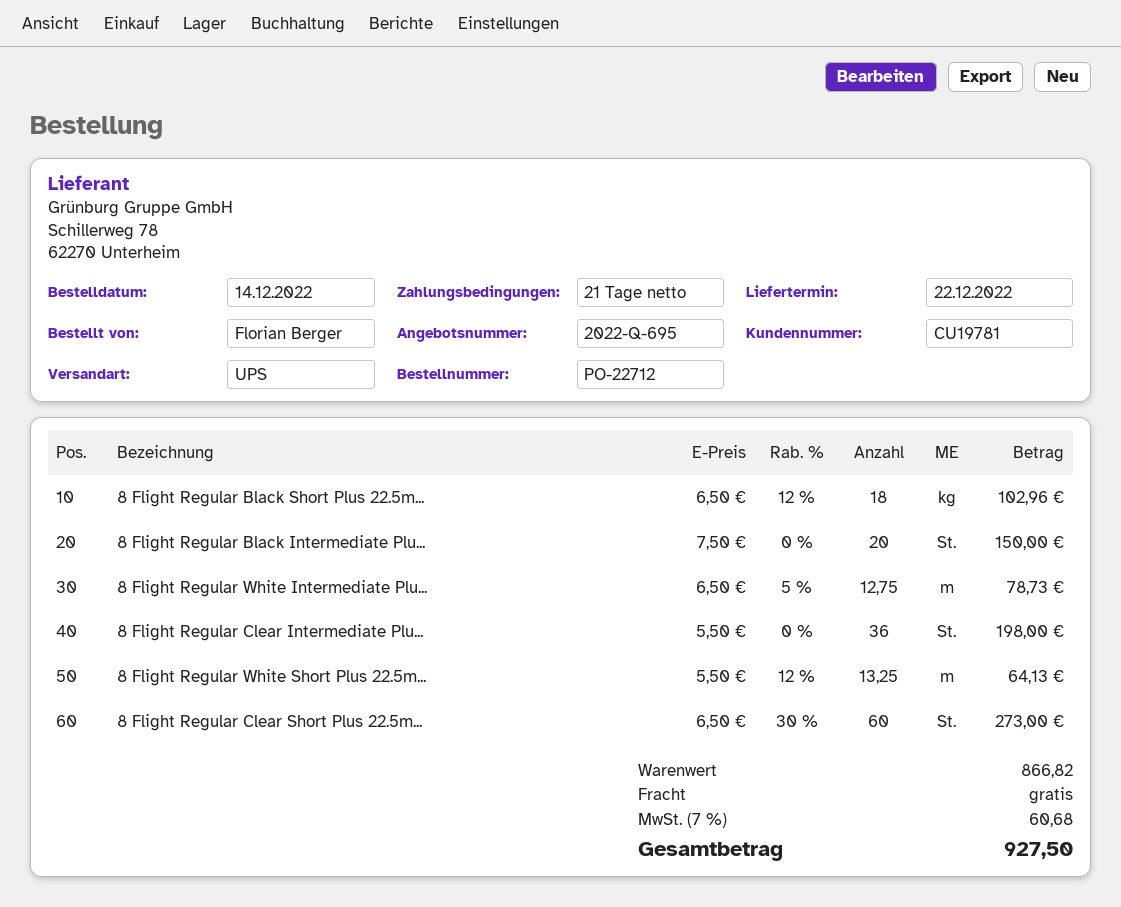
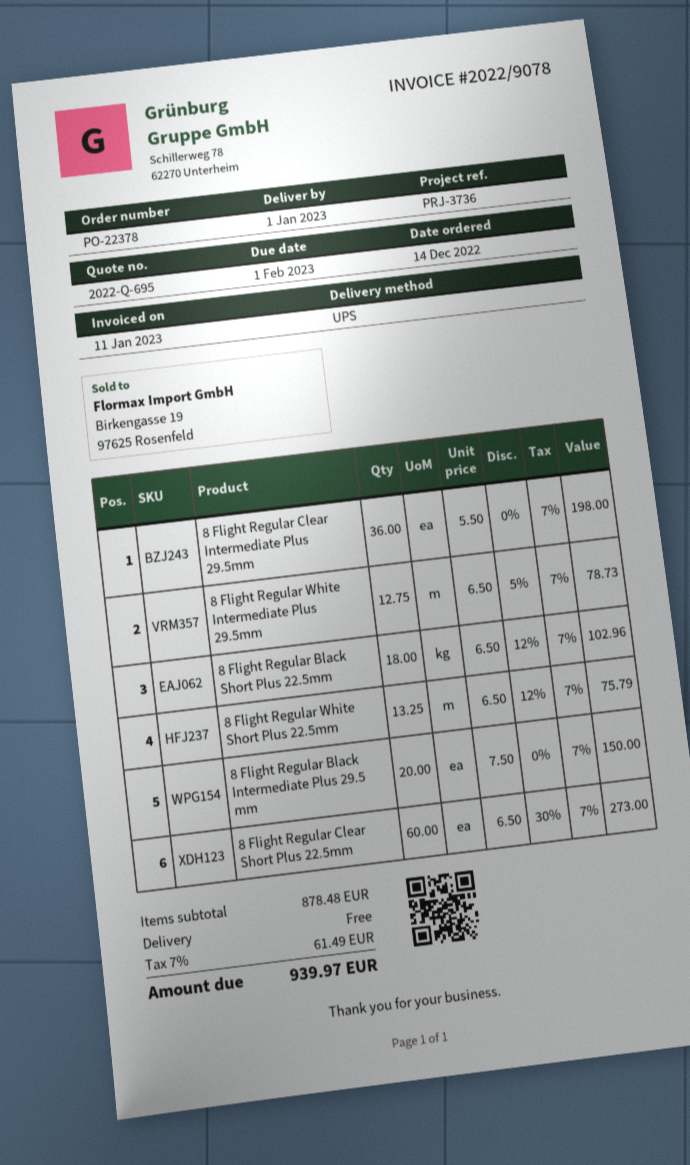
order number: PO-22712 -> PO-22378
delivery date: 2022-12-22 -> 2023-01-01
8 Flight Regular White Short Plus 22.5m...: 13.25 x 5.50 - 12% = 64.13 -> 13.25 x 6.50 - 12% = 75.79
subtotal: 866.82 -> 878.48
tax: 7% = 60.68 -> 7% = 61.49
total: 927.50 -> 939.97

